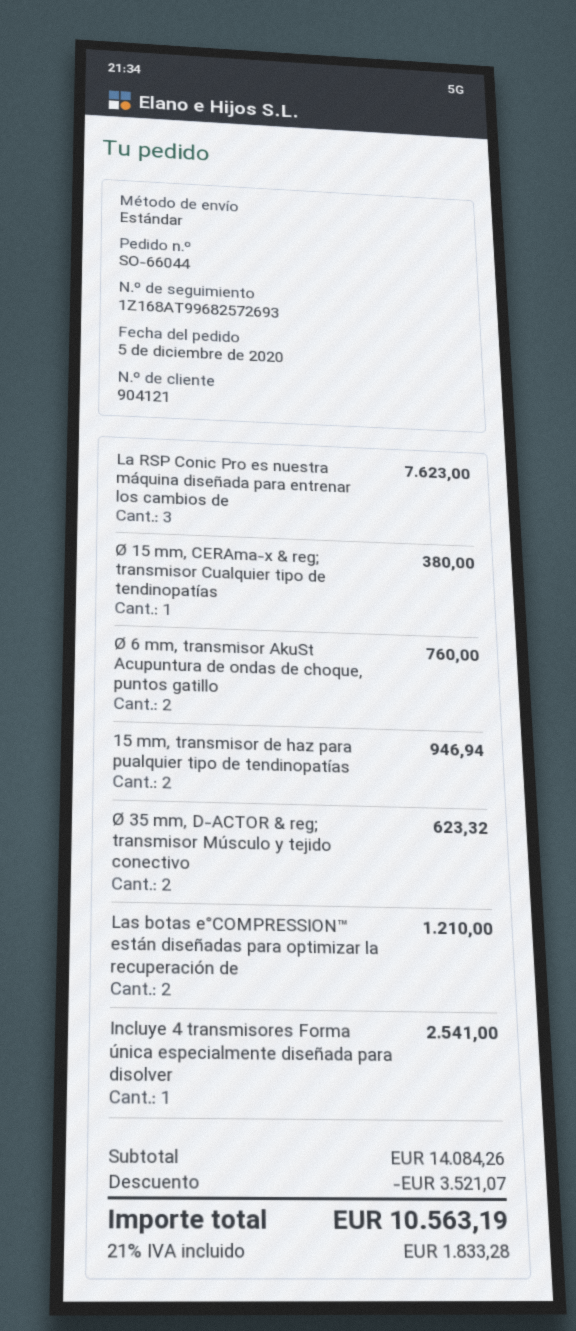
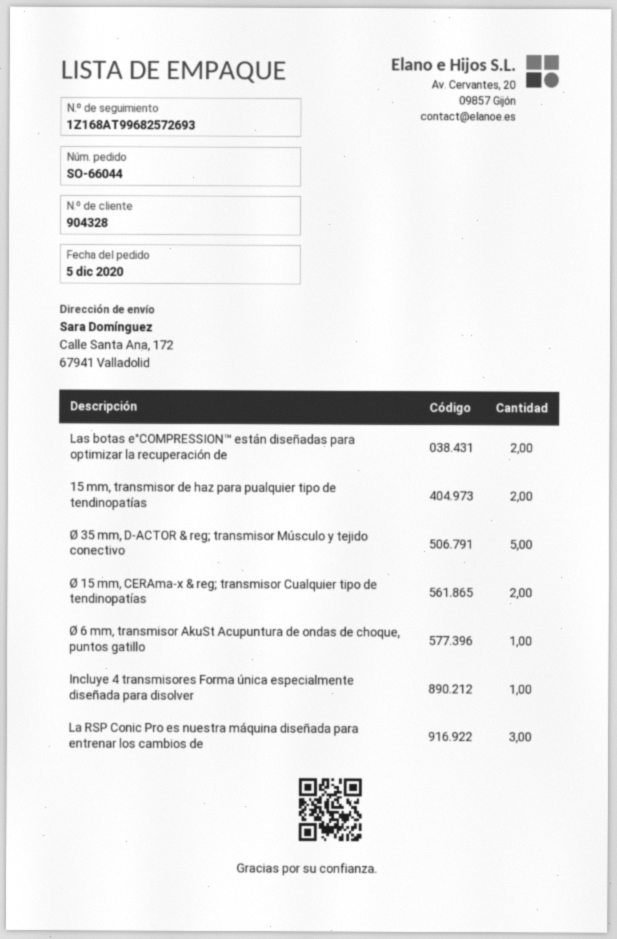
customer number: 904121 -> 904328
Ø 15 mm, CERAma-x & reg; transmisor Cualquier tipo de tendinopatías: 1 -> 2
Ø 6 mm, transmisor AkuSt Acupuntura de ondas de choque, puntos gatillo: 2 -> 1
Ø 35 mm, D-ACTOR & reg; transmisor Músculo y tejido conectivo: 2 -> 5

